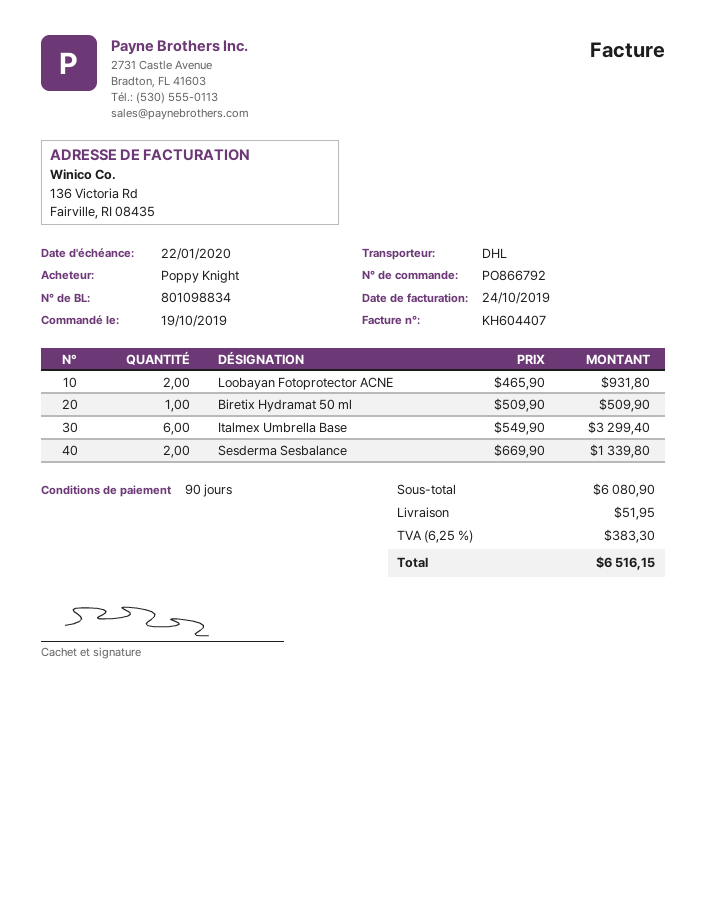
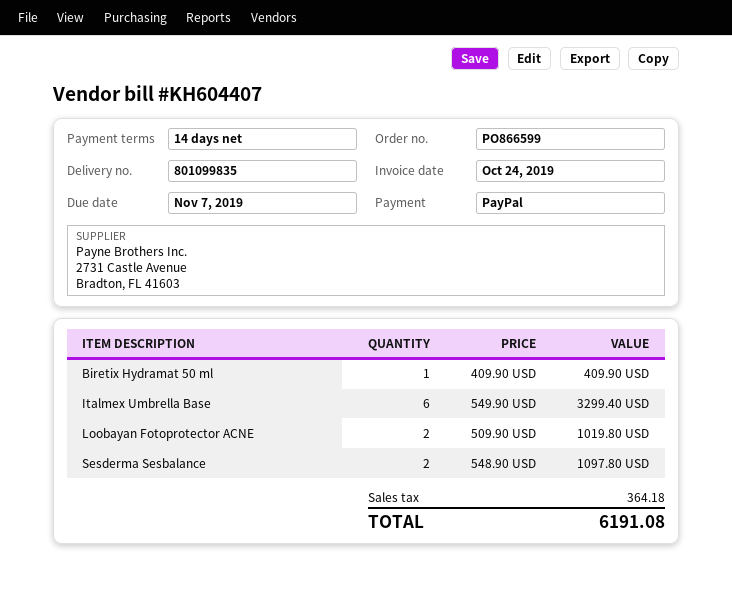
order number: PO866792 -> PO866599
delivery note number: 801098834 -> 801099835
payment terms: 90 days -> 14 days
due date: 2020-01-22 -> 2019-11-07
Loobayan Fotoprotector ACNE: 2 x 465.90 = 931.80 -> 2 x 509.90 = 1019.80
Biretix Hydramat 50 ml: 1 x 509.90 = 509.90 -> 1 x 409.90 = 409.90
Sesderma Sesbalance: 2 x 669.90 = 1339.80 -> 2 x 548.90 = 1097.80
shipping: 51.95 -> none
tax: 383.30 -> 364.18
total: 6516.15 -> 6191.08

